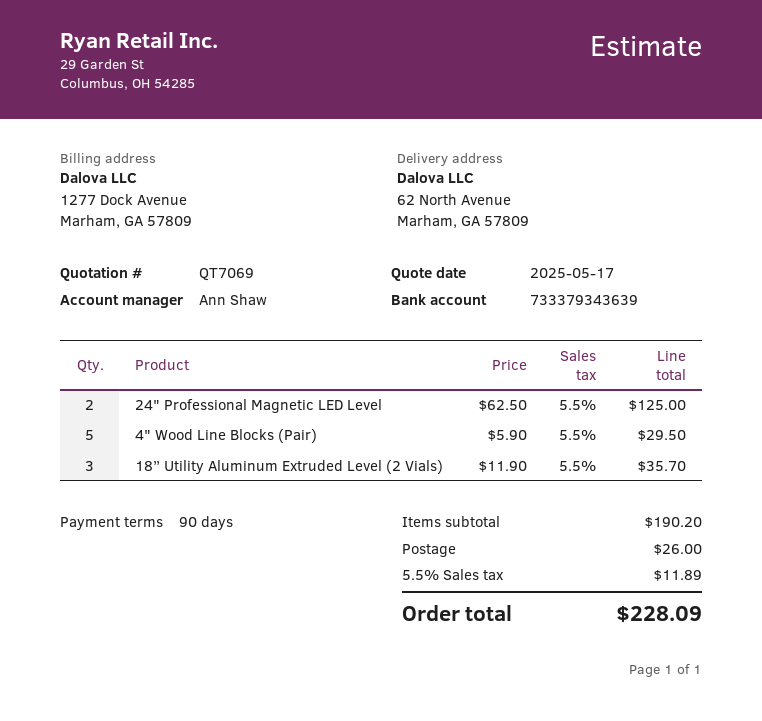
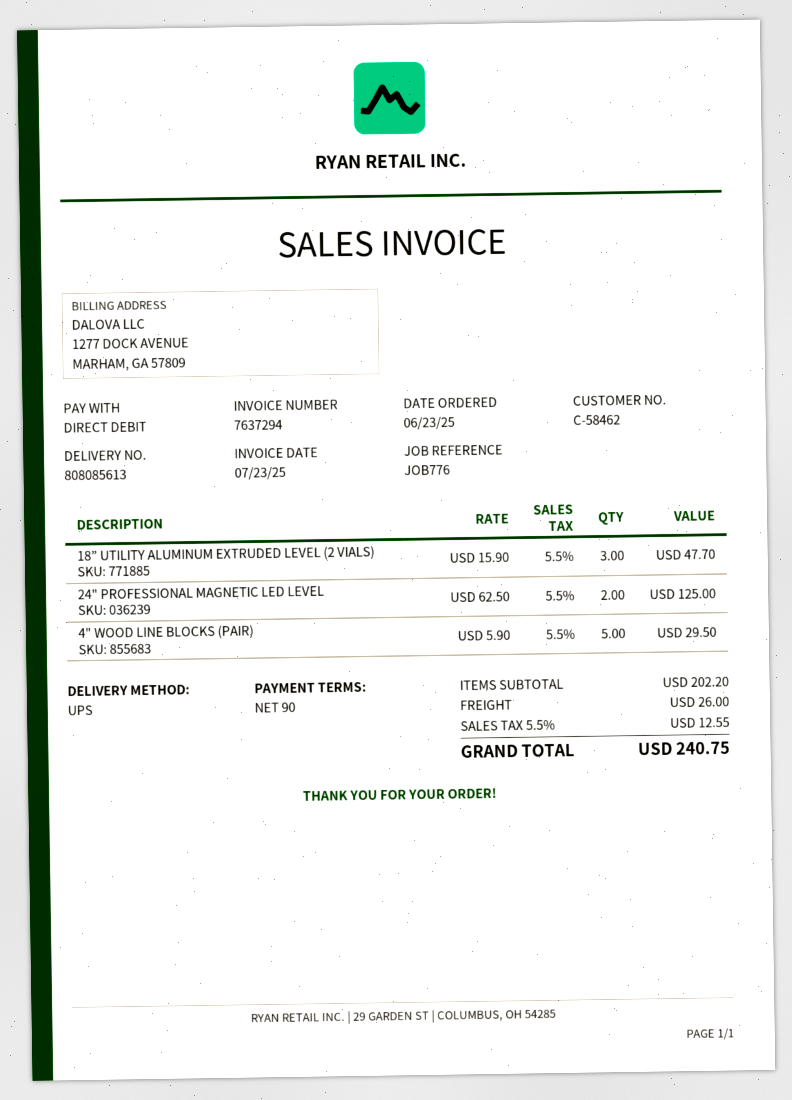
18” Utility Aluminum Extruded Level (2 Vials): 3 x 11.90 = 35.70 -> 3 x 15.90 = 47.70
subtotal: 190.20 -> 202.20
tax: 5.5% = 11.89 -> 5.5% = 12.55
total: 228.09 -> 240.75

